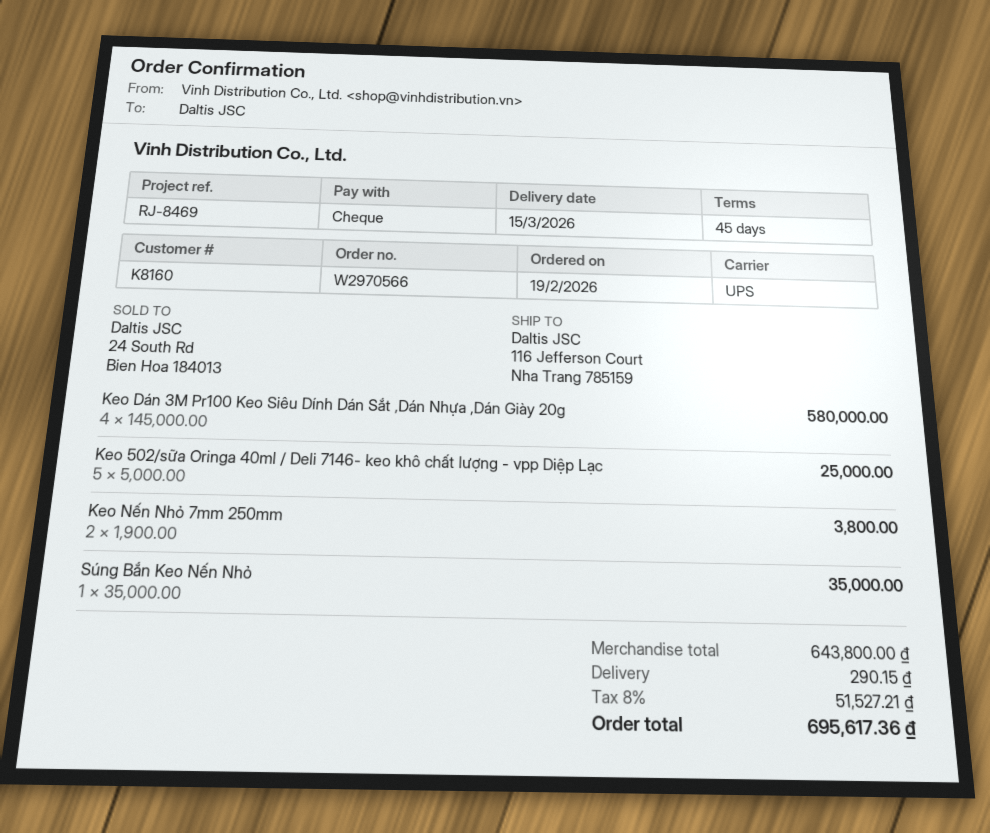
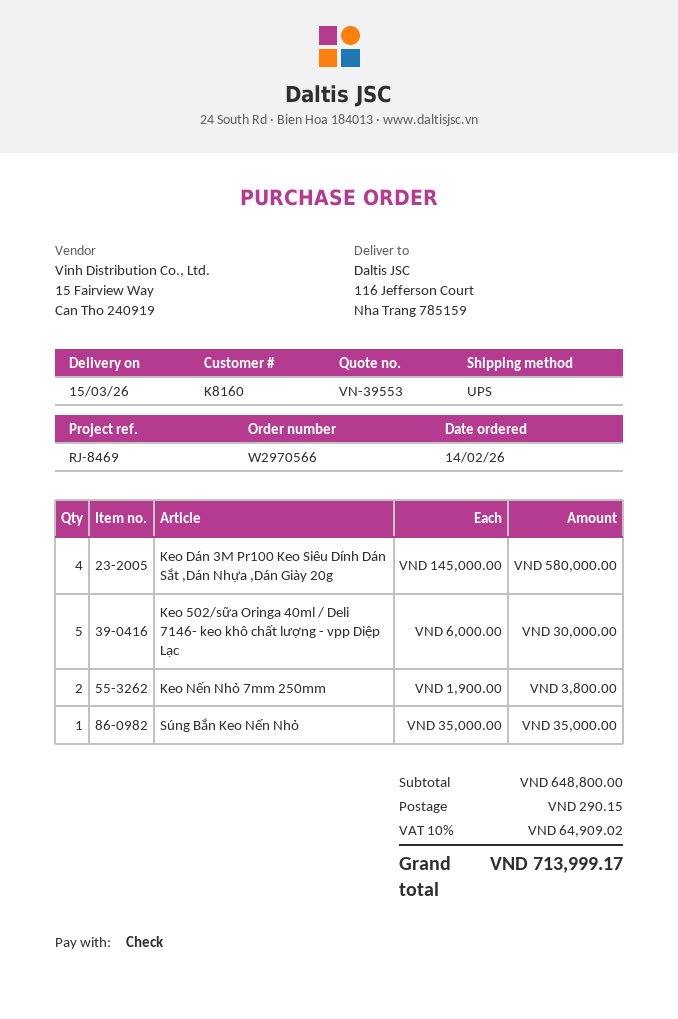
order date: 2026-02-19 -> 2026-02-14
Keo 502/sữa Oringa 40ml / Deli 7146- keo khô chất lượng - vpp Diệp Lạc: 5 x 5000.00 = 25000.00 -> 5 x 6000.00 = 30000.00
subtotal: 643800.00 -> 648800.00
tax: 8% = 51527.21 -> 10% = 64909.02
total: 695617.36 -> 713999.17

